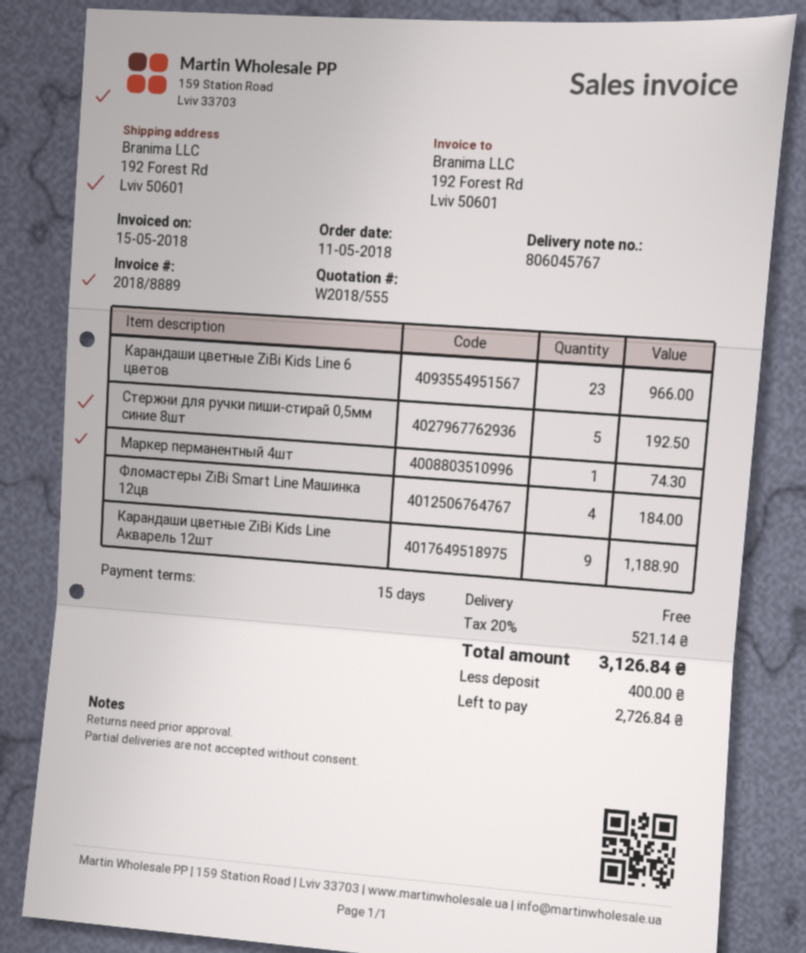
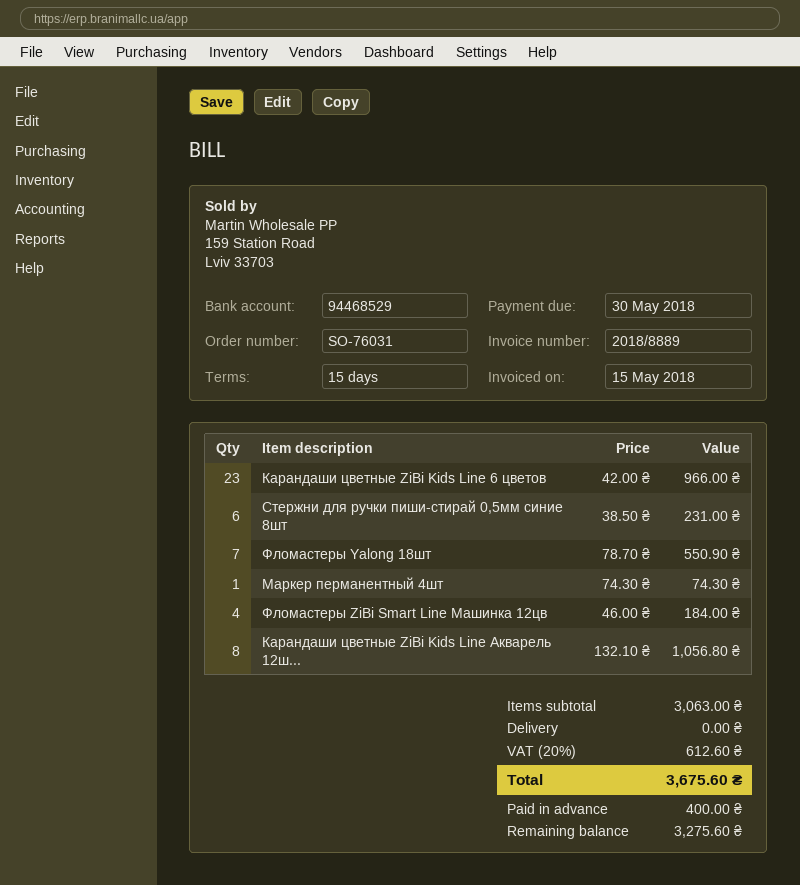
Стержни для ручки пиши-стирай 0,5мм синие 8шт: 5 for 192.50 -> 6 for 231.00
Карандаши цветные ZiBi Kids Line Акварель 12шт: 9 for 1188.90 -> 8 for 1056.80
Фломастеры Yalong 18шт: none -> 7 for 550.90
tax: 20% = 521.14 -> 20% = 612.60
total: 3126.84 -> 3675.60
balance: 2726.84 -> 3275.60

